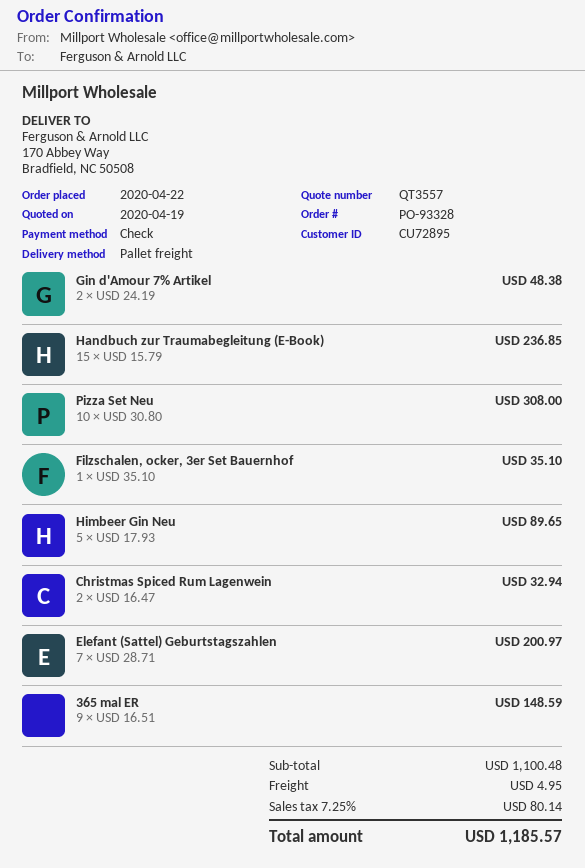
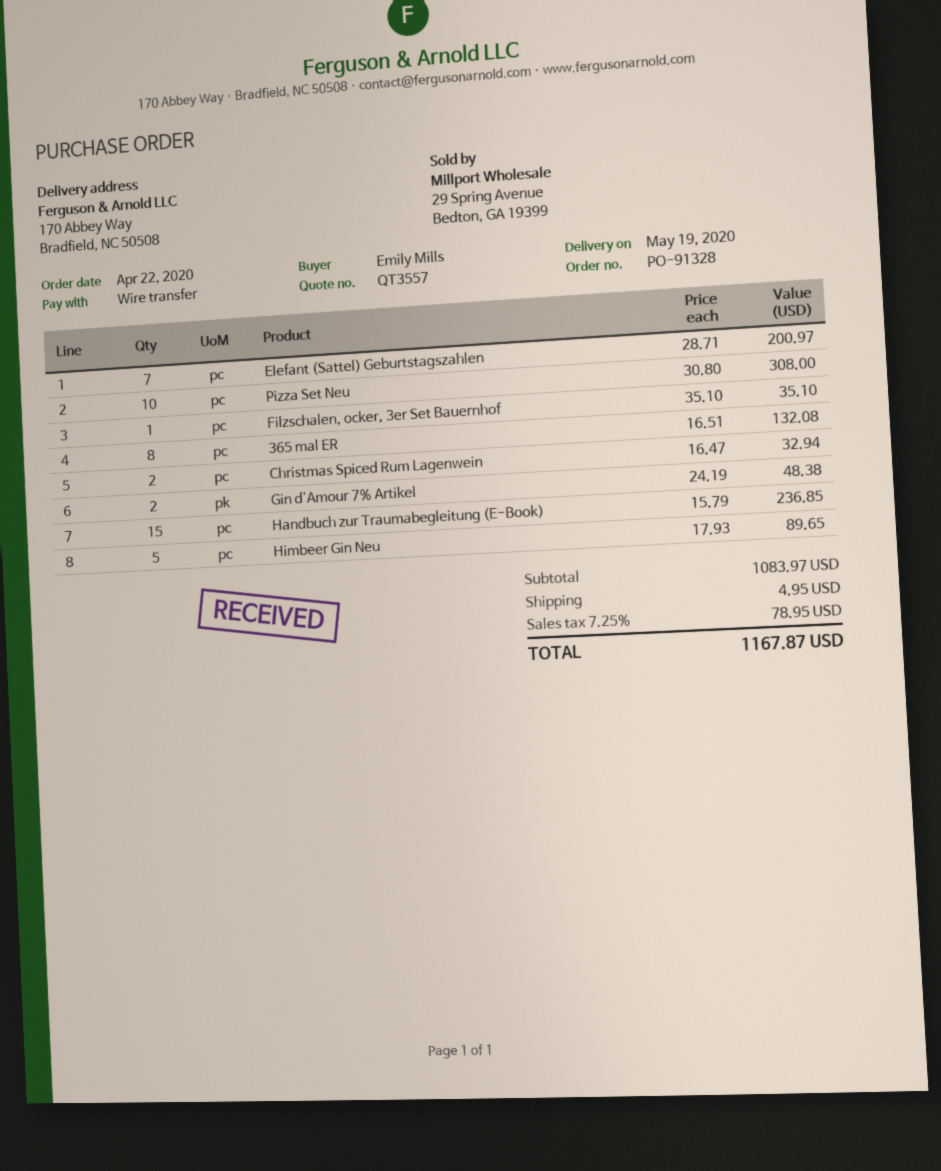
order number: PO-93328 -> PO-91328
payment method: cheque -> bank transfer
365 mal ER: 9 x 16.51 = 148.59 -> 8 x 16.51 = 132.08
subtotal: 1100.48 -> 1083.97
tax: 7.25% = 80.14 -> 7.25% = 78.95
total: 1185.57 -> 1167.87

